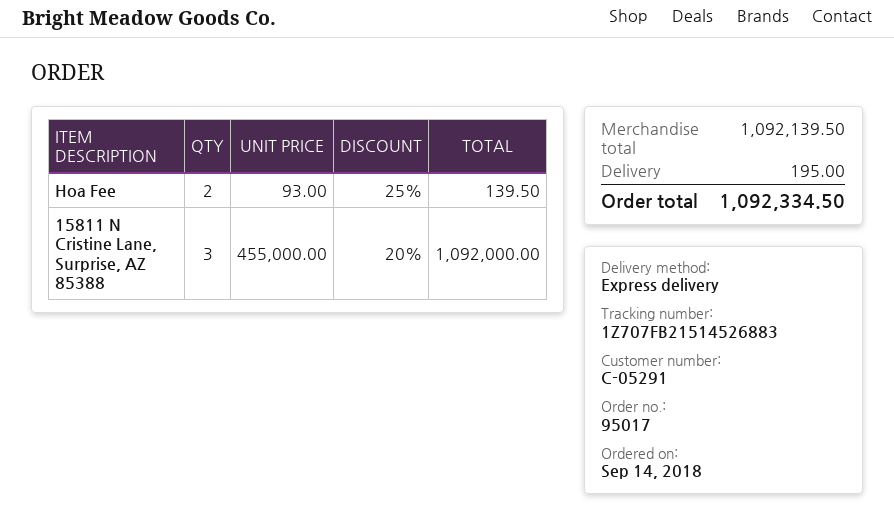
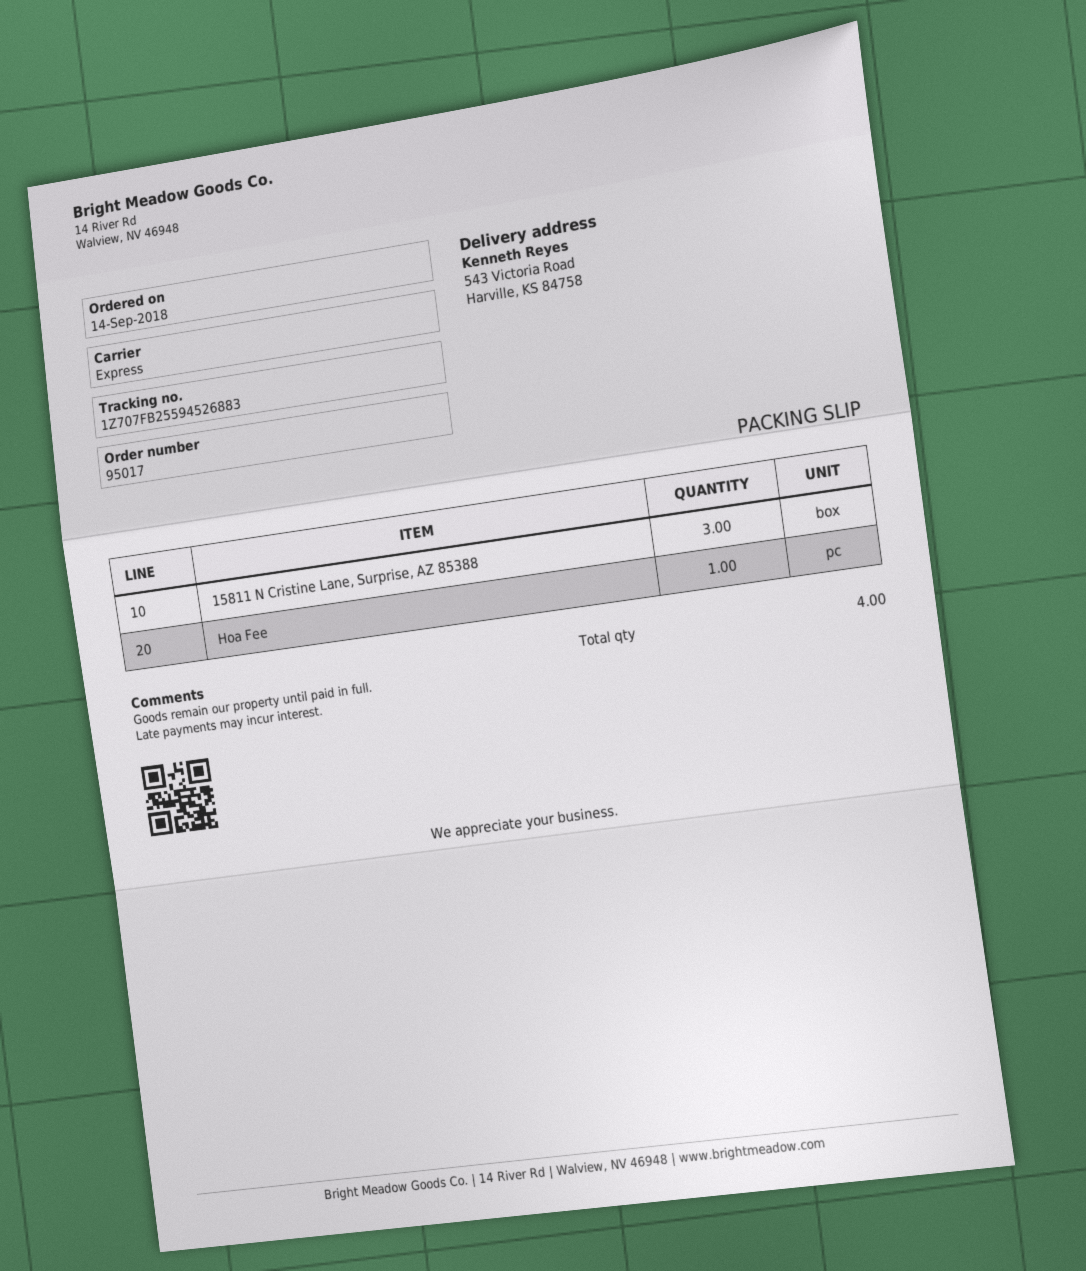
tracking number: 1Z707FB21514526883 -> 1Z707FB25594526883
Hoa Fee: 2 -> 1

